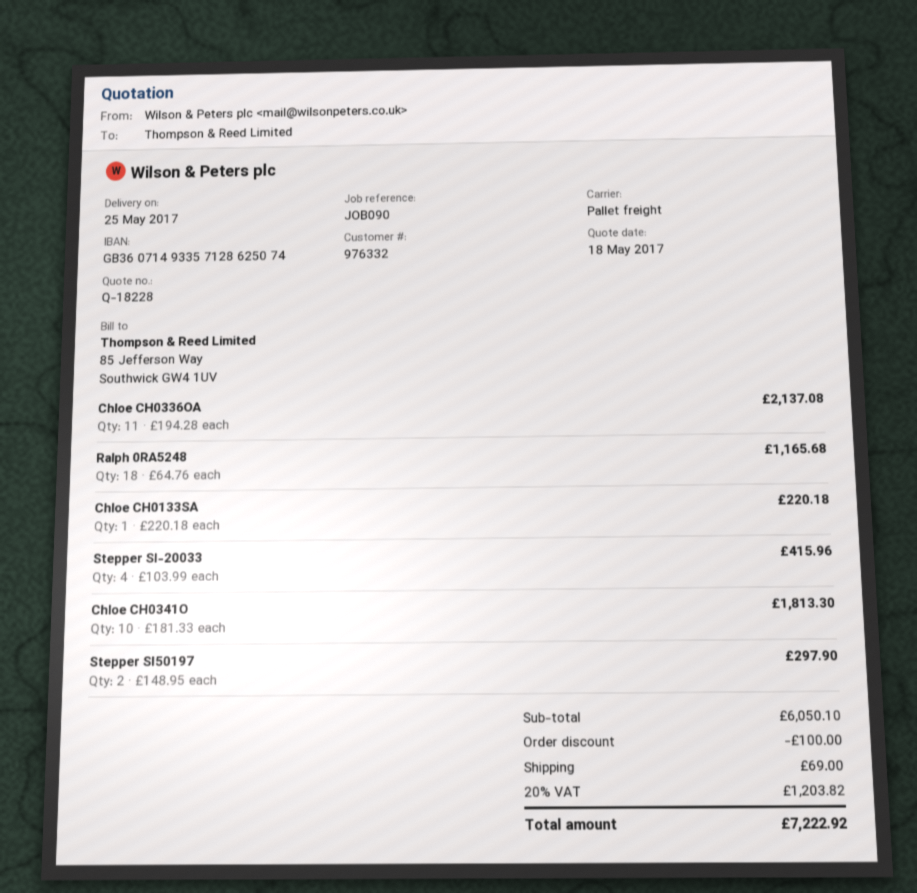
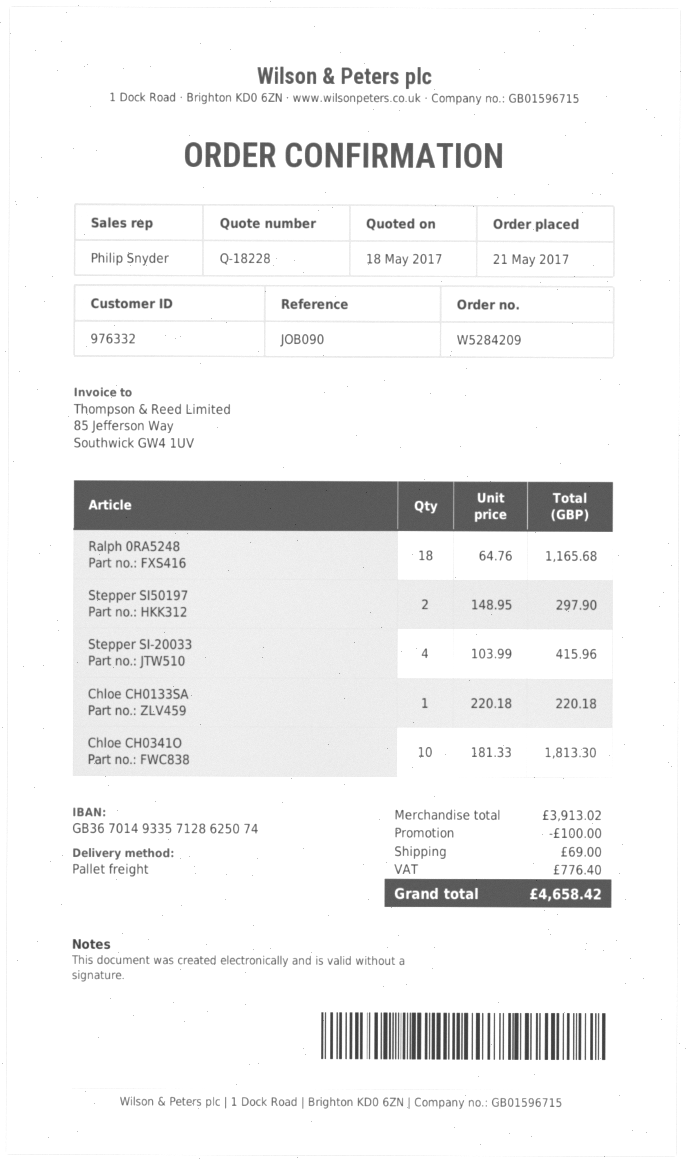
bank account: GB36071493357128625074 -> GB36701493357128625074
Chloe CH0336OA: 11 x 194.28 = 2137.08 -> none
subtotal: 6050.10 -> 3913.02
tax: 1203.82 -> 776.40
total: 7222.92 -> 4658.42

